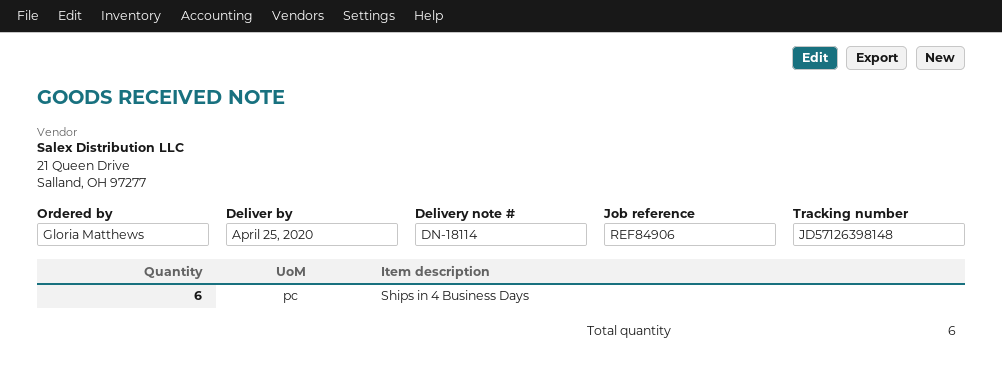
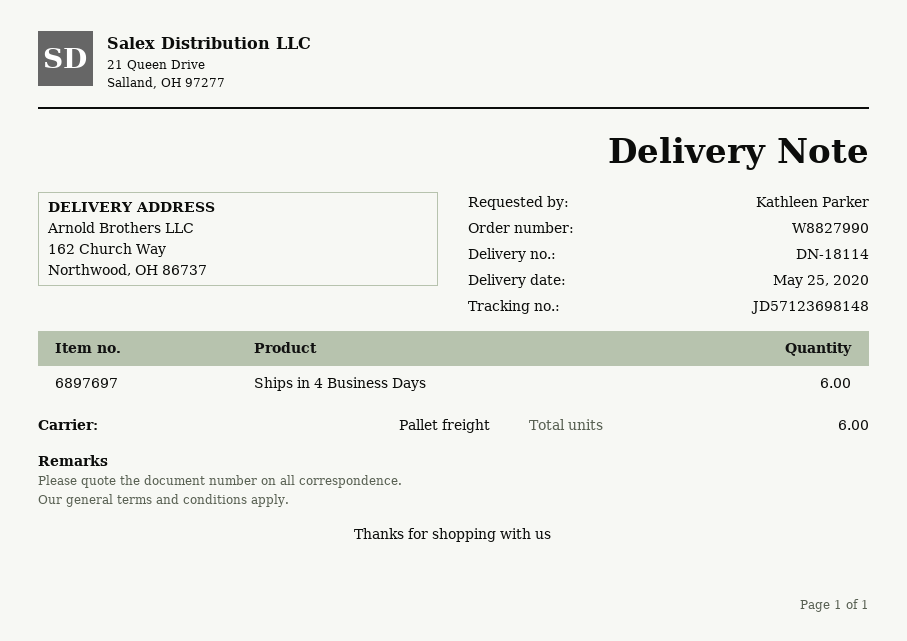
delivery date: 2020-04-25 -> 2020-05-25
ordered by: Gloria Matthews -> Kathleen Parker
tracking number: JD57126398148 -> JD57123698148

